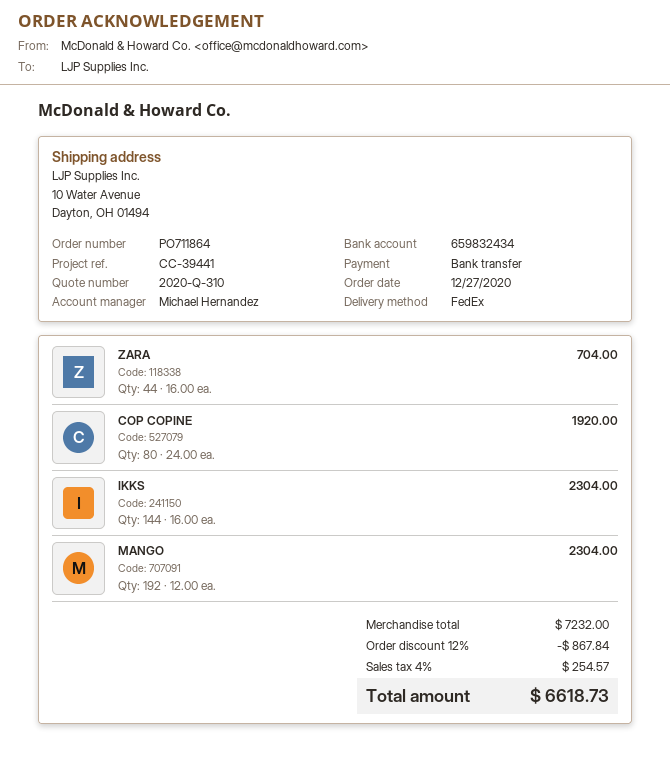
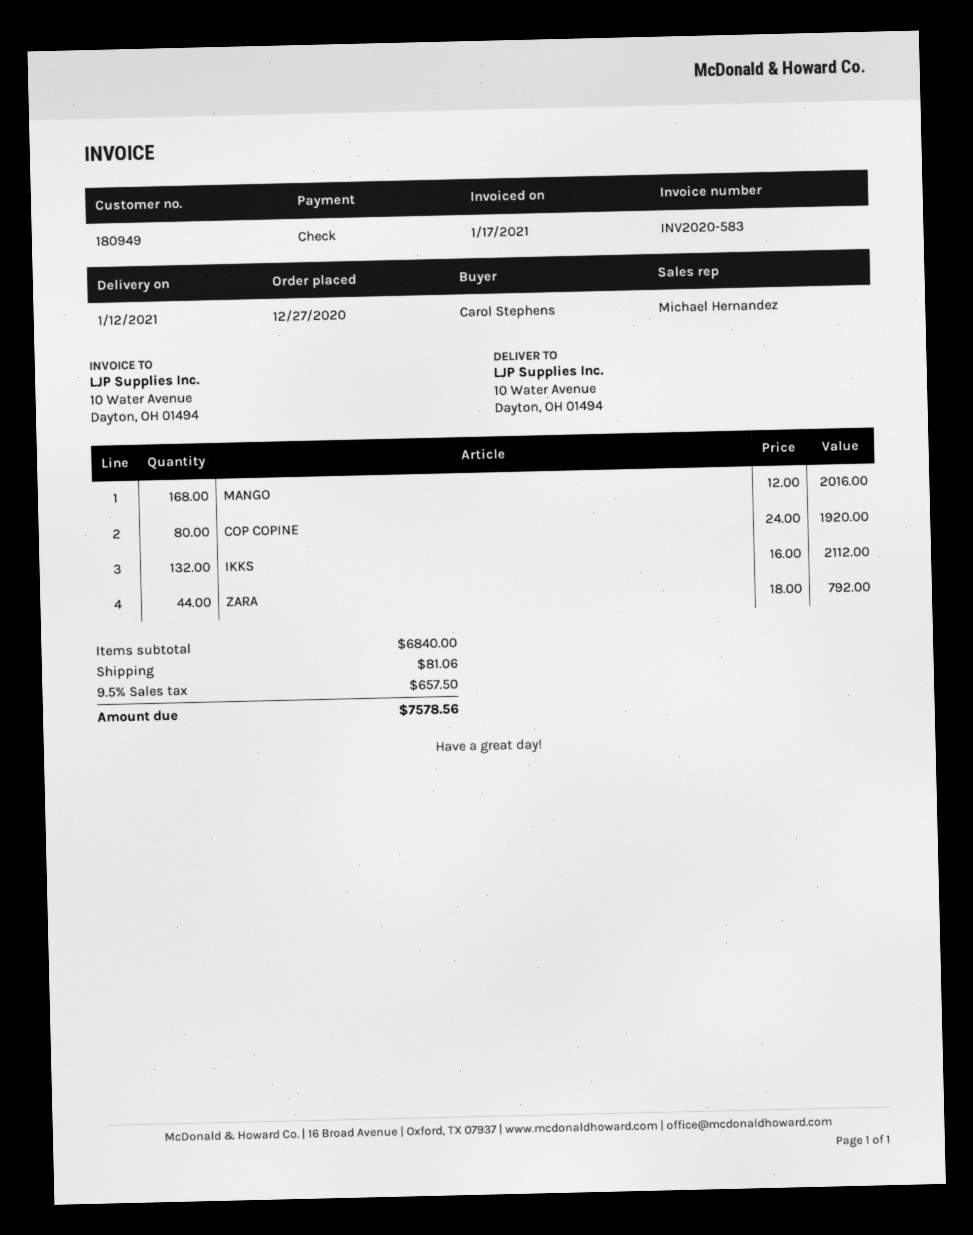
payment method: bank transfer -> cheque
ZARA: 44 x 16.00 = 704.00 -> 44 x 18.00 = 792.00
IKKS: 144 x 16.00 = 2304.00 -> 132 x 16.00 = 2112.00
MANGO: 192 x 12.00 = 2304.00 -> 168 x 12.00 = 2016.00
subtotal: 7232.00 -> 6840.00
discount: 12% = 867.84 -> none
shipping: none -> 81.06
tax: 4% = 254.57 -> 9.5% = 657.50
total: 6618.73 -> 7578.56

